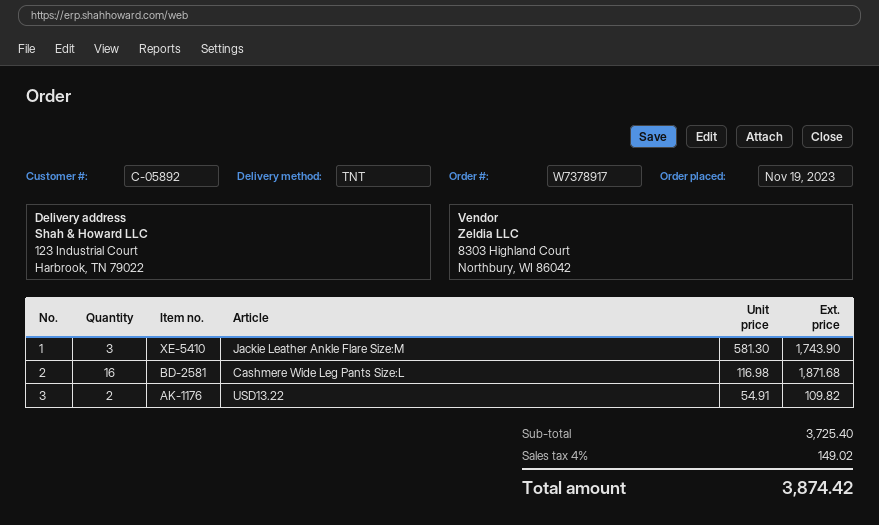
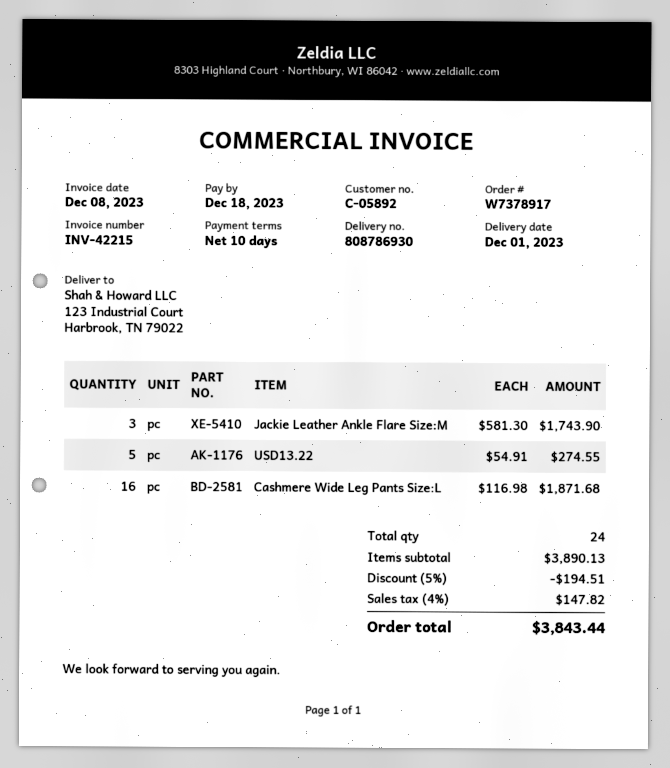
USD13.22: 2 x 54.91 = 109.82 -> 5 x 54.91 = 274.55
subtotal: 3725.40 -> 3890.13
discount: none -> 5% = 194.51
tax: 4% = 149.02 -> 4% = 147.82
total: 3874.42 -> 3843.44

